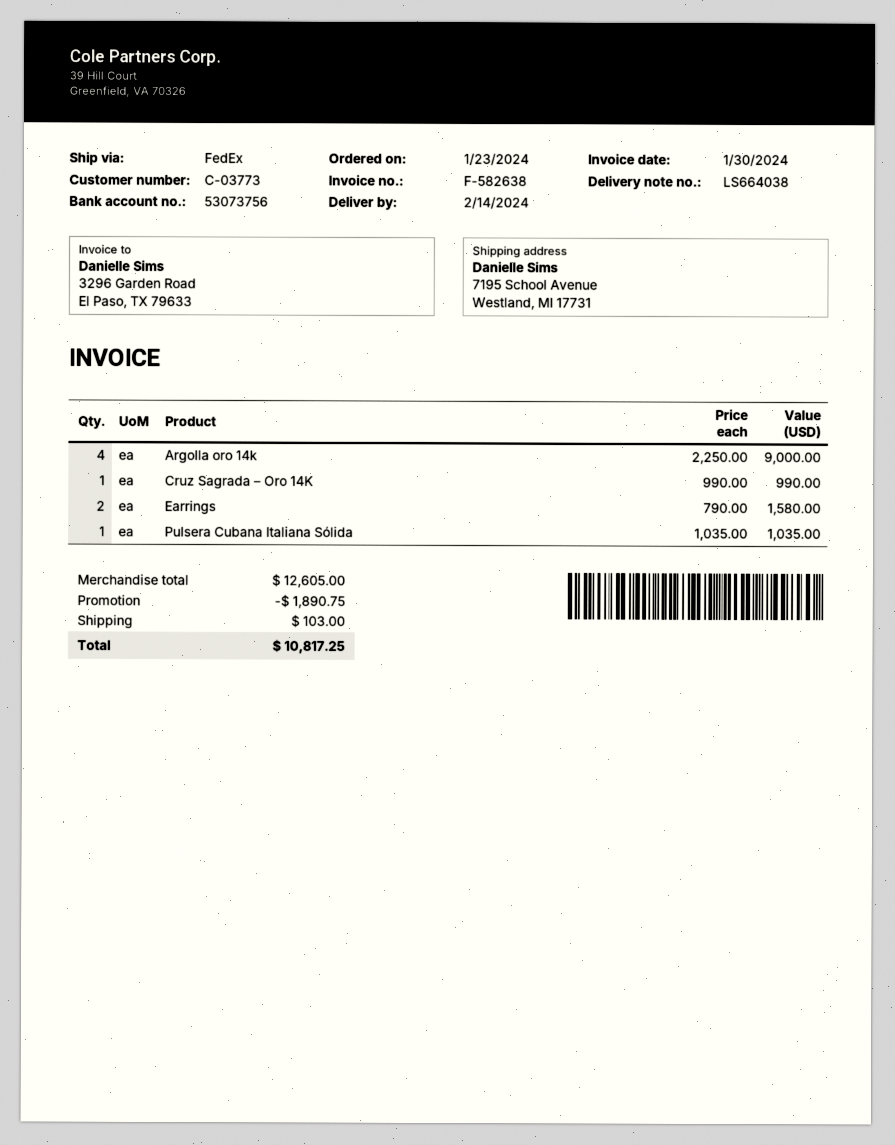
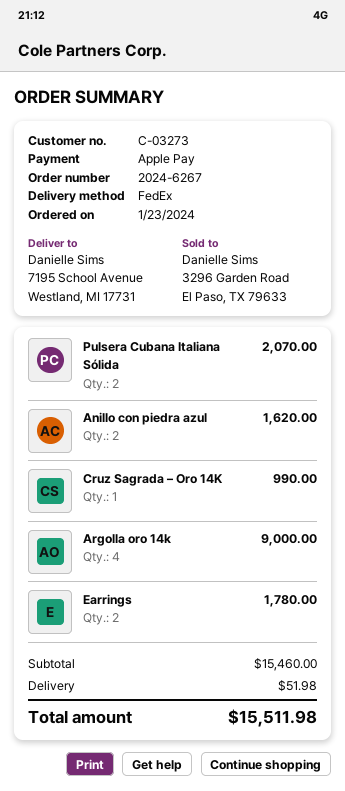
customer number: C-03773 -> C-03273
Earrings: 2 for 1580.00 -> 2 for 1780.00
Pulsera Cubana Italiana Sólida: 1 for 1035.00 -> 2 for 2070.00
Anillo con piedra azul: none -> 2 for 1620.00
subtotal: 12605.00 -> 15460.00
discount: 1890.75 -> none
shipping: 103.00 -> 51.98
total: 10817.25 -> 15511.98

